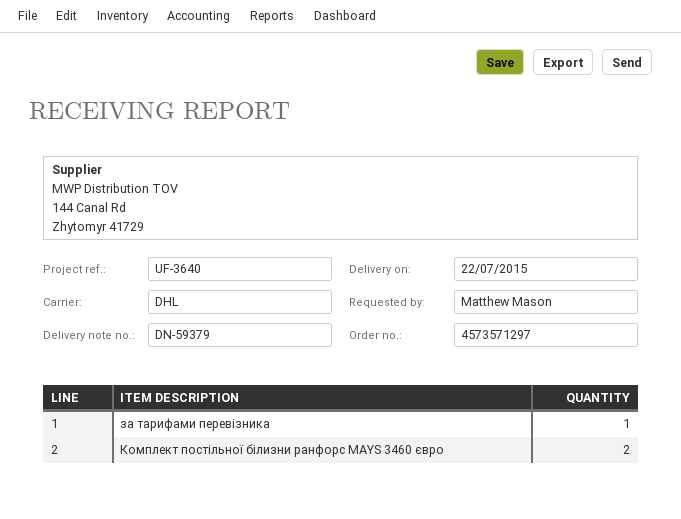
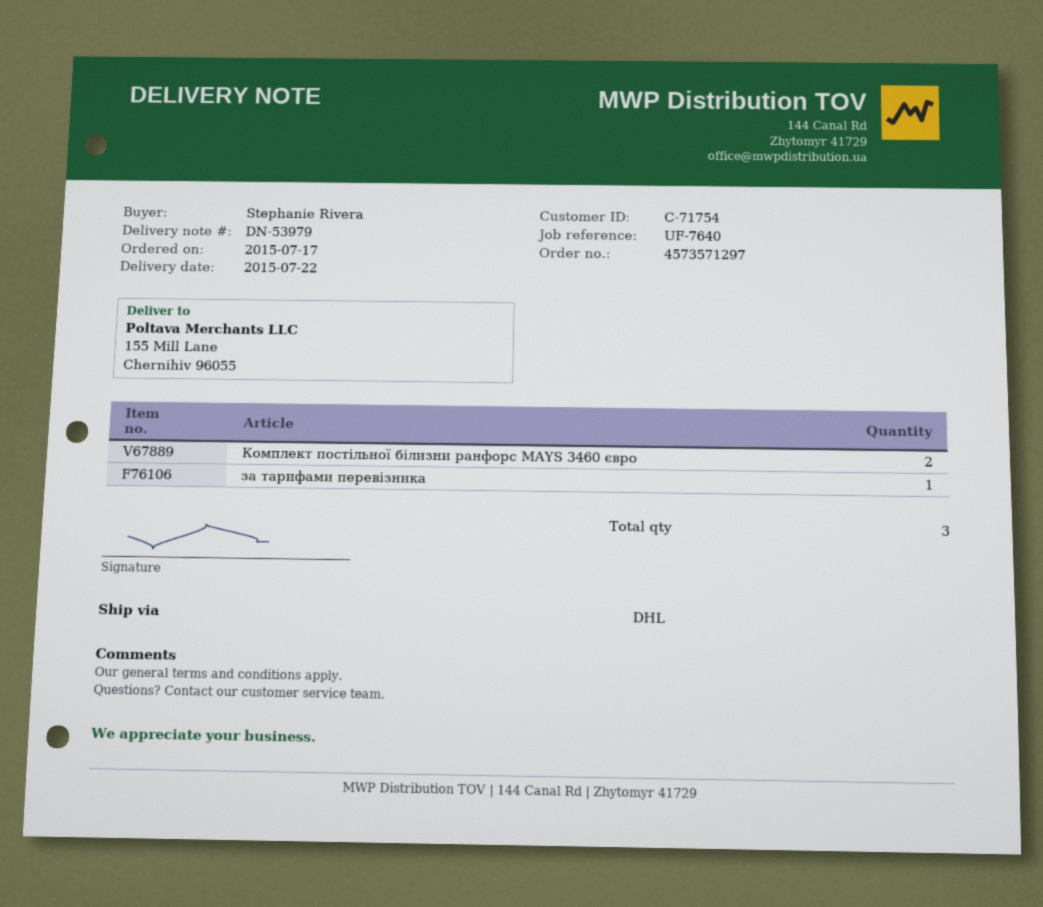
delivery note number: DN-59379 -> DN-53979
reference: UF-3640 -> UF-7640
ordered by: Matthew Mason -> Stephanie Rivera

